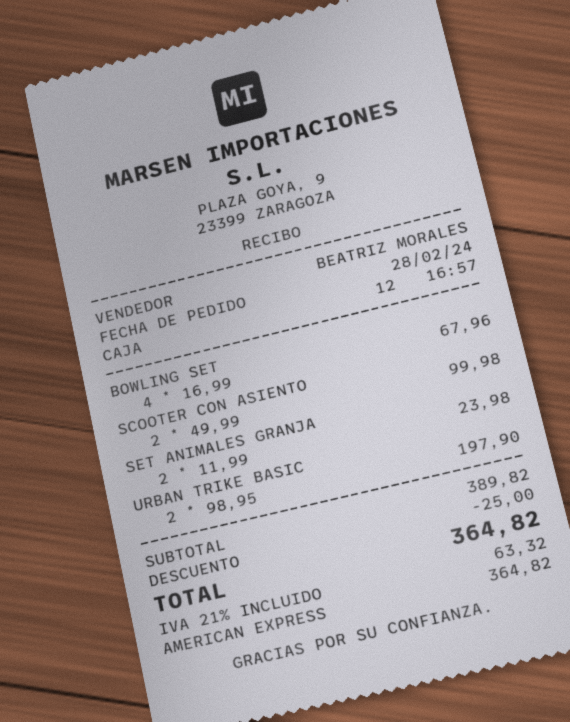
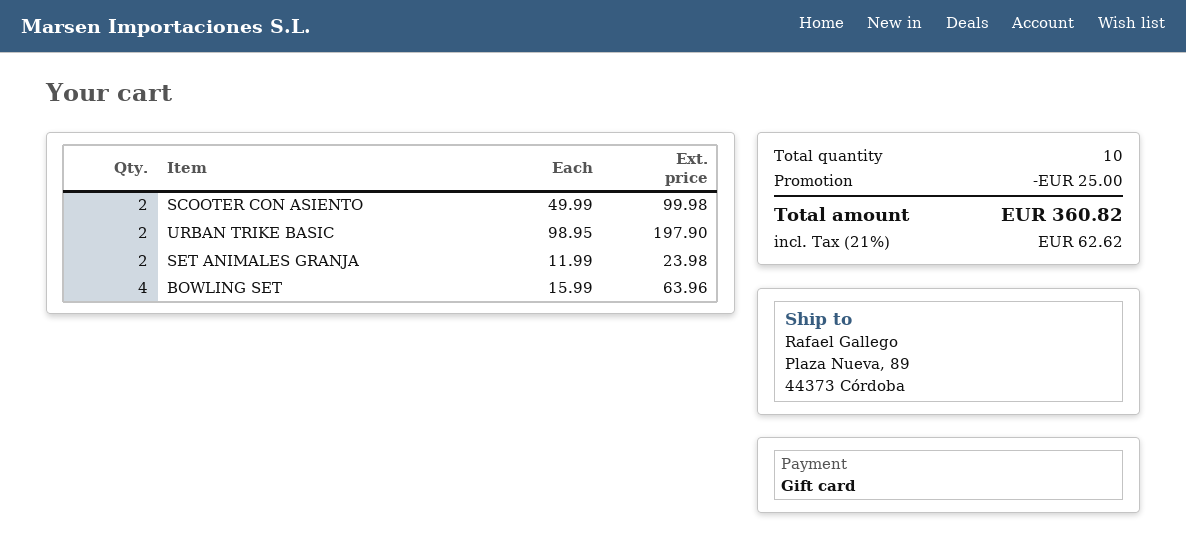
payment method: American Express -> gift card
BOWLING SET: 4 x 16.99 = 67.96 -> 4 x 15.99 = 63.96
tax: 21% = 63.32 -> 21% = 62.62
total: 364.82 -> 360.82

